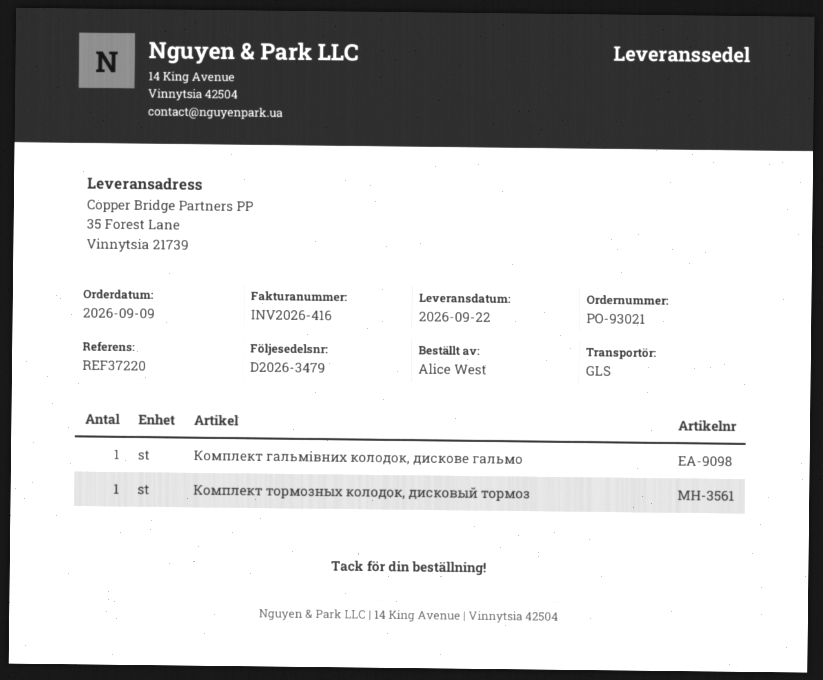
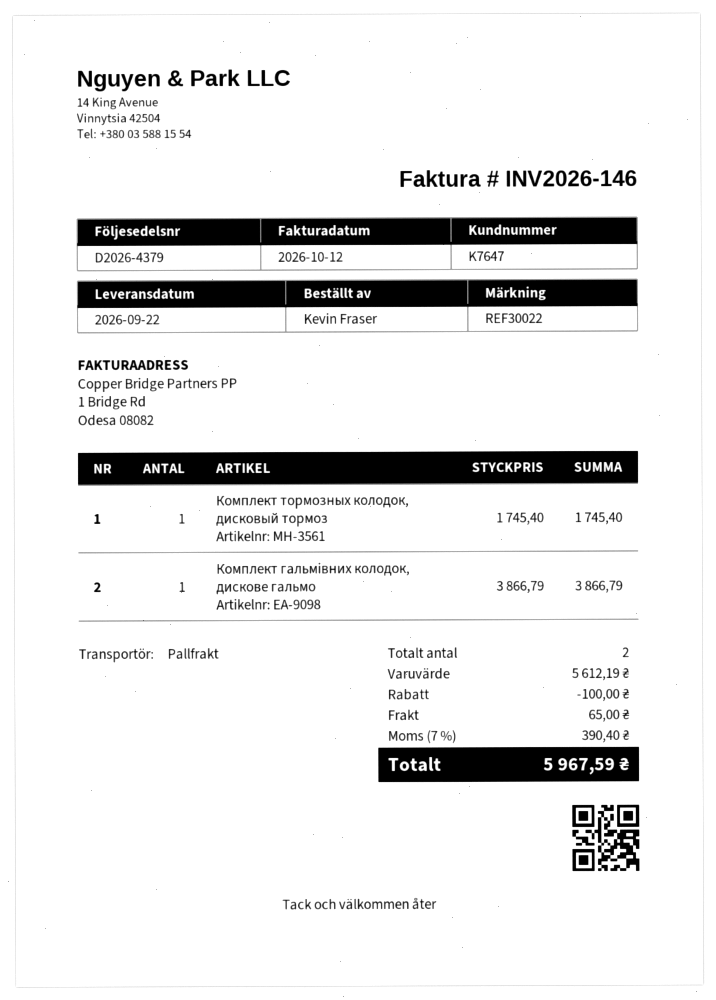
delivery note number: D2026-3479 -> D2026-4379
invoice number: INV2026-416 -> INV2026-146
reference: REF37220 -> REF30022
ordered by: Alice West -> Kevin Fraser
shipping method: GLS -> pallet freight

